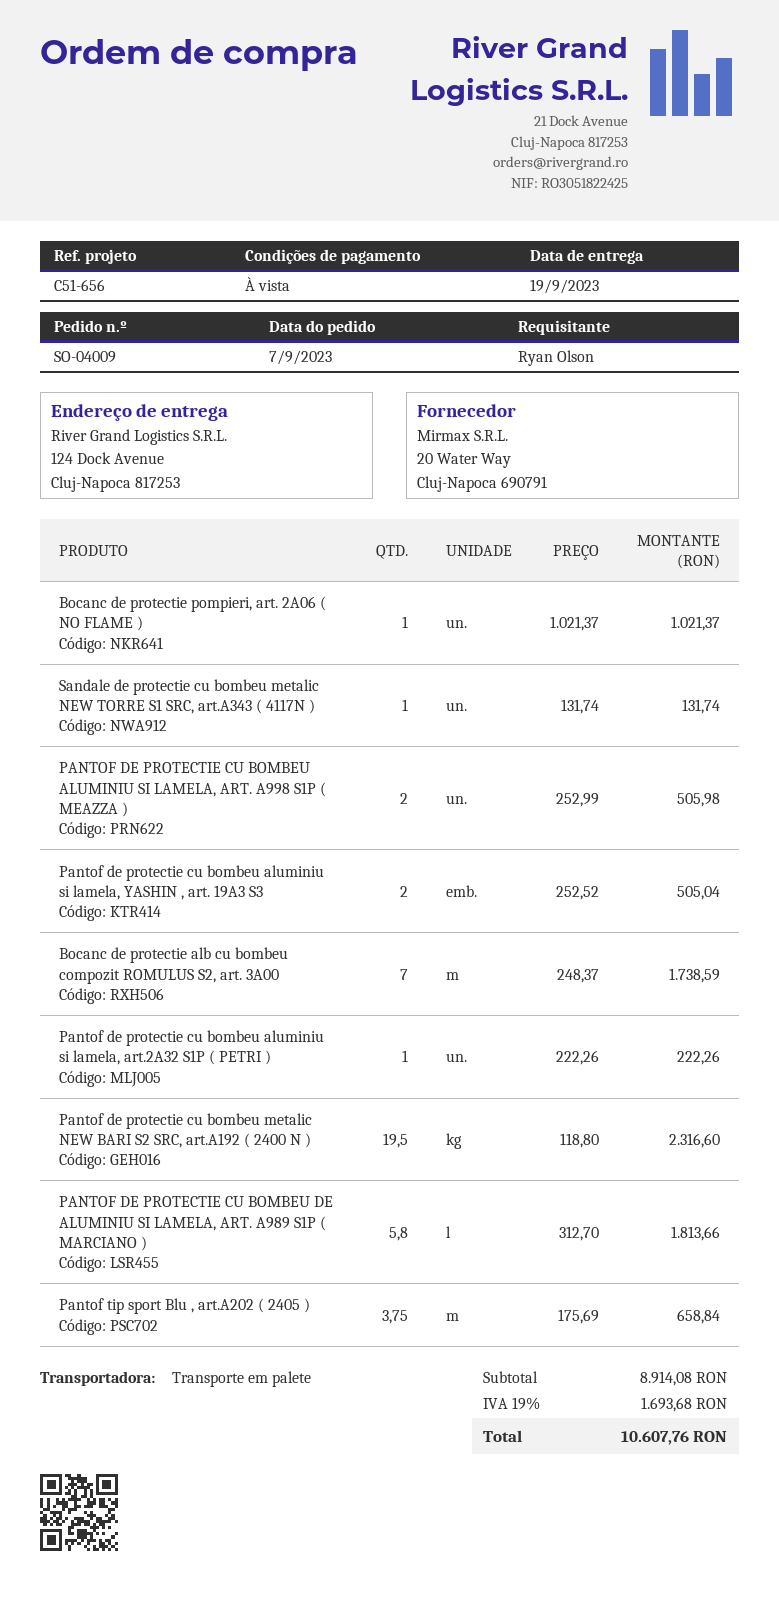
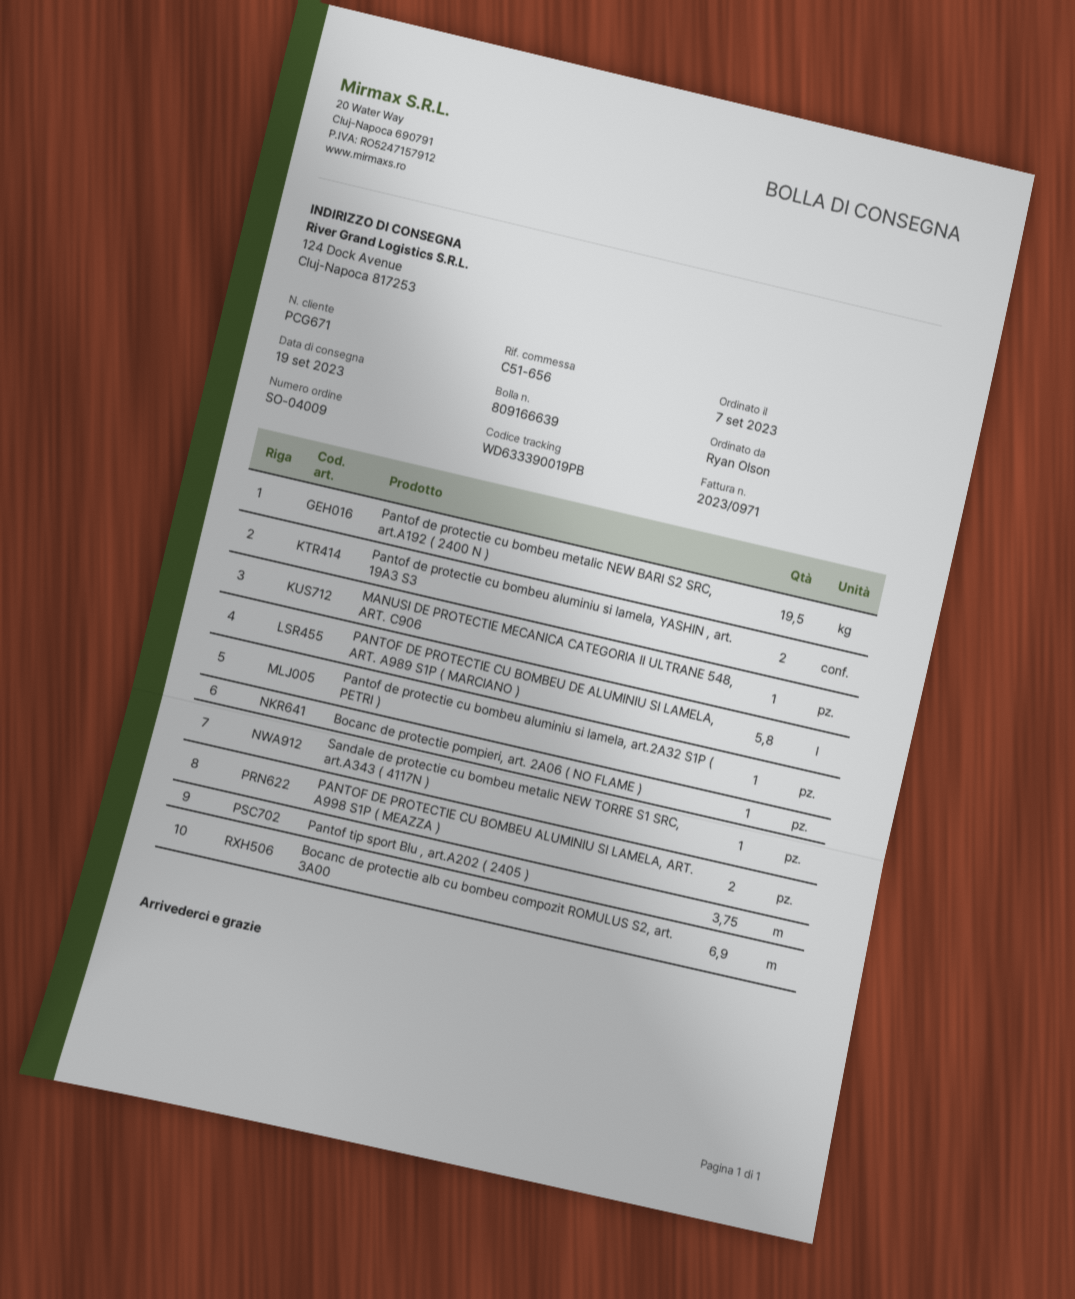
Bocanc de protectie alb cu bombeu compozit ROMULUS S2, art. 3A00: 7 -> 6.9
MANUSI DE PROTECTIE MECANICA CATEGORIA II ULTRANE 548, ART. C906: none -> 1

